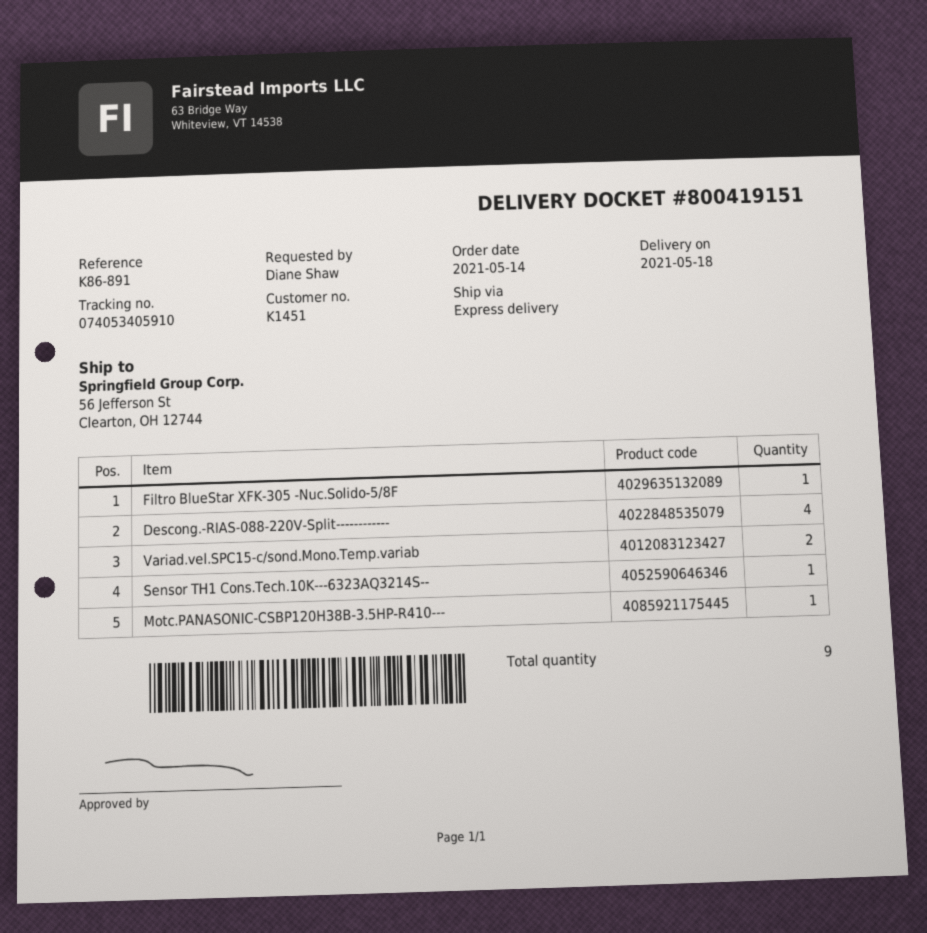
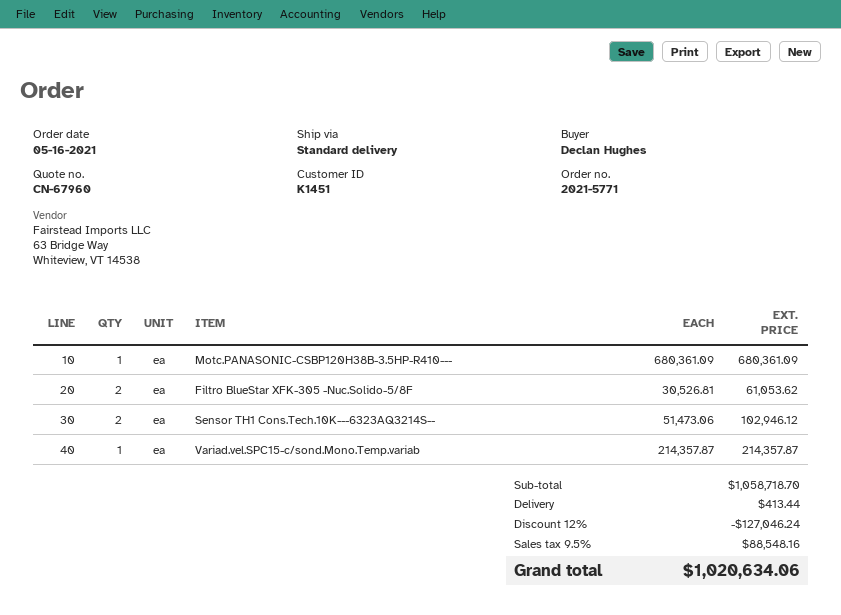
order date: 2021-05-14 -> 2021-05-16
ordered by: Diane Shaw -> Declan Hughes
shipping method: express -> standard
Filtro BlueStar XFK-305 -Nuc.Solido-5/8F: 1 -> 2
Descong.-RIAS-088-220V-Split------------: 4 -> none
Variad.vel.SPC15-c/sond.Mono.Temp.variab: 2 -> 1
Sensor TH1 Cons.Tech.10K---6323AQ3214S--: 1 -> 2

